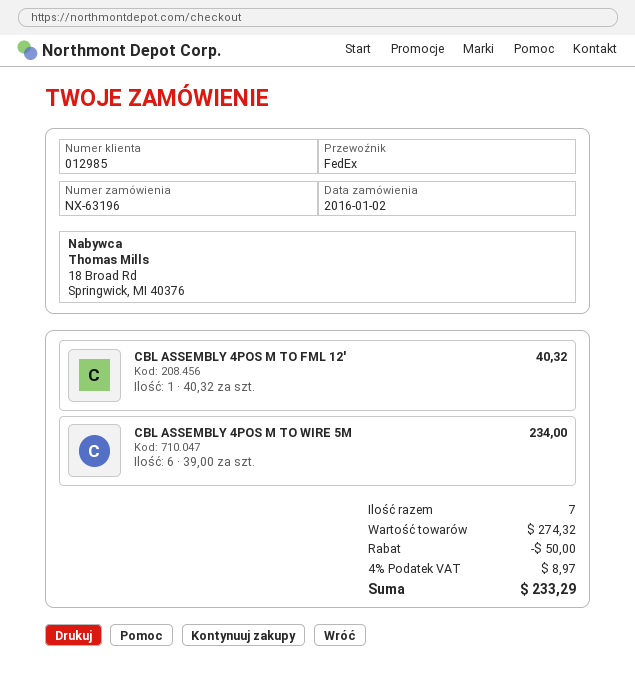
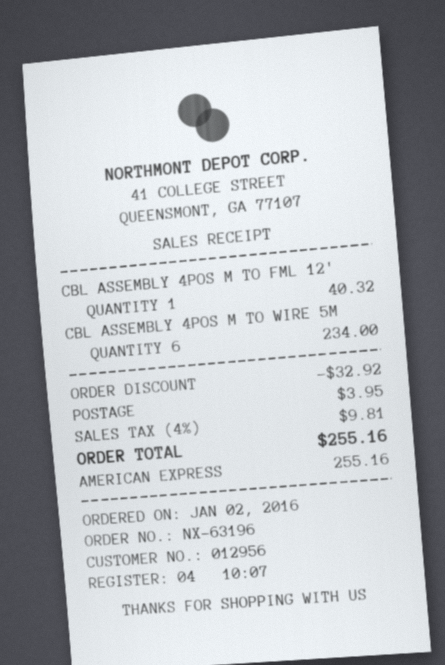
customer number: 012985 -> 012956
discount: 50.00 -> 32.92
shipping: none -> 3.95
tax: 4% = 8.97 -> 4% = 9.81
total: 233.29 -> 255.16

